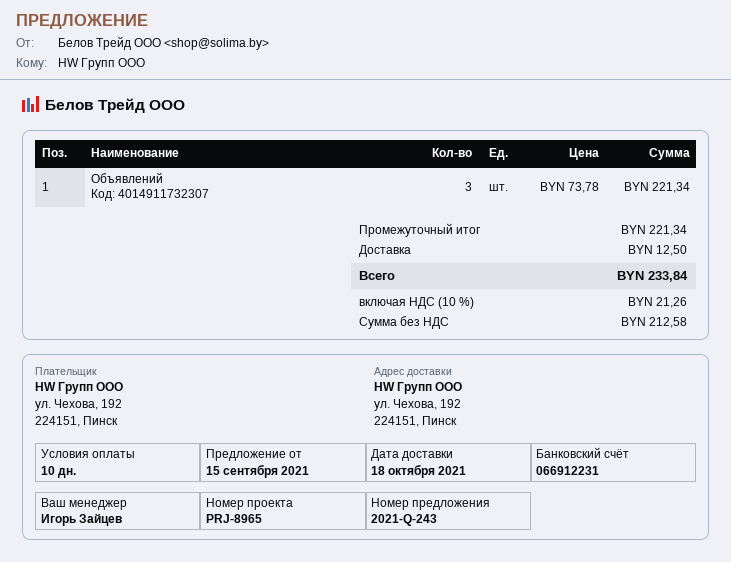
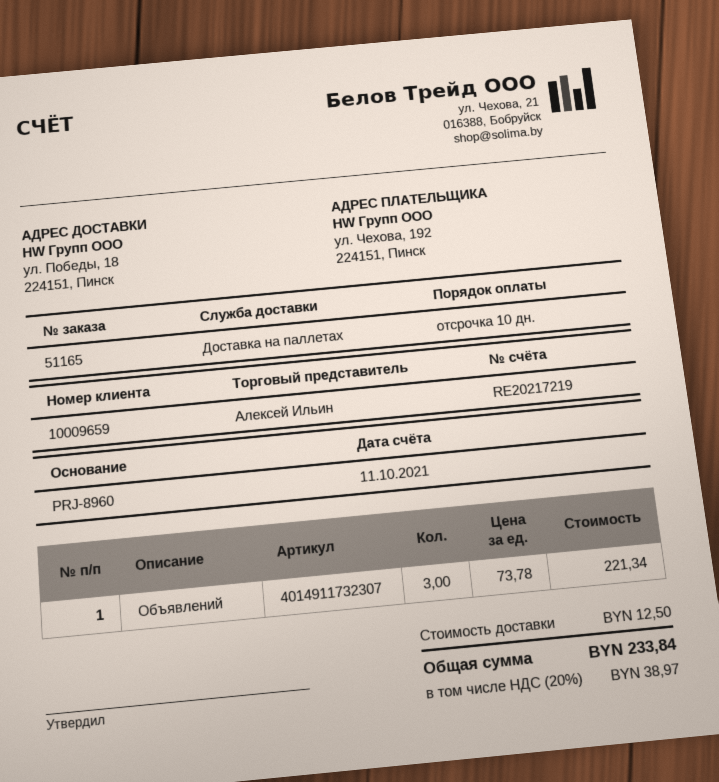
reference: PRJ-8965 -> PRJ-8960
sales rep: Игорь Зайцев -> Алексей Ильин
ship to: ул. Чехова, 192, 224151, Пинск -> ул. Победы, 18, 224151, Пинск
tax: 10% = 21.26 -> 20% = 38.97

